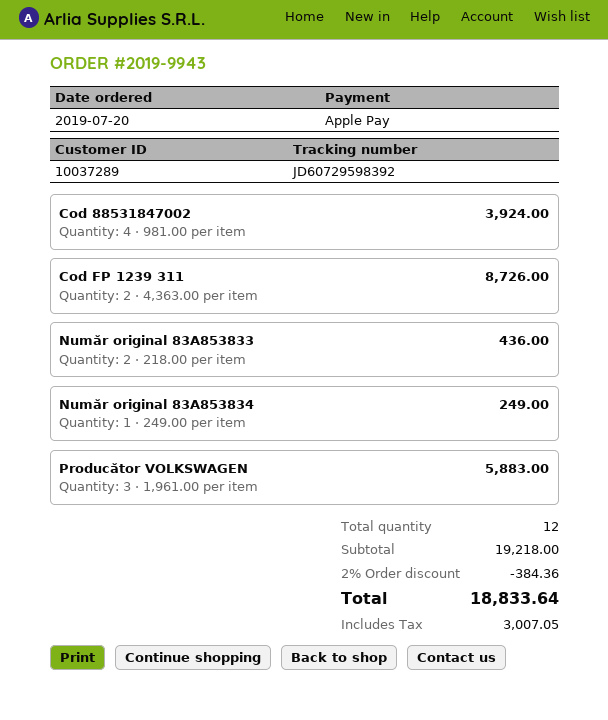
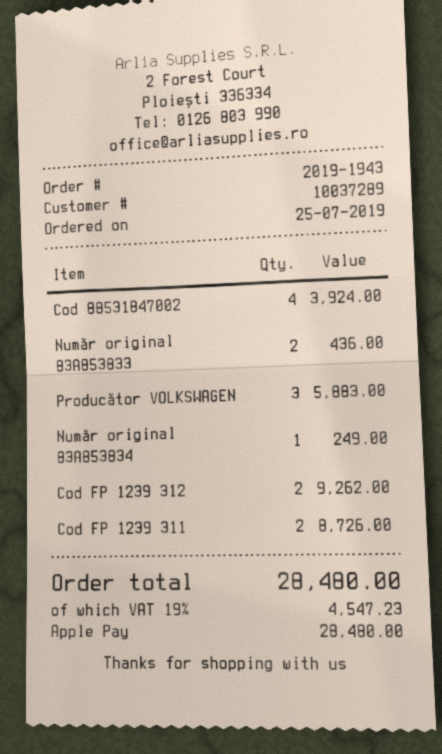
order number: 2019-9943 -> 2019-1943
order date: 2019-07-20 -> 2019-07-25
Cod FP 1239 312: none -> 2 for 9262.00
discount: 2% = 384.36 -> none
tax: 3007.05 -> 4547.23
total: 18833.64 -> 28480.00

